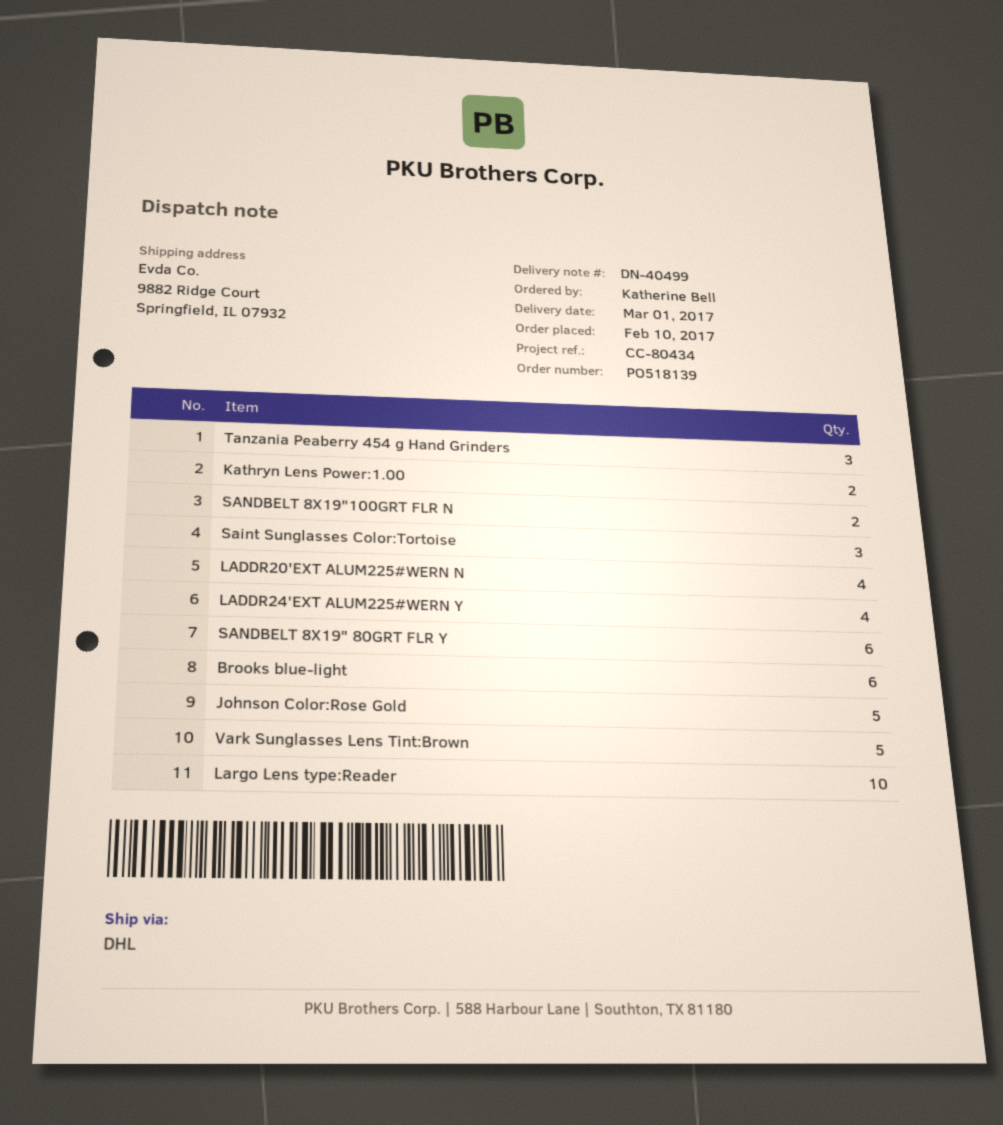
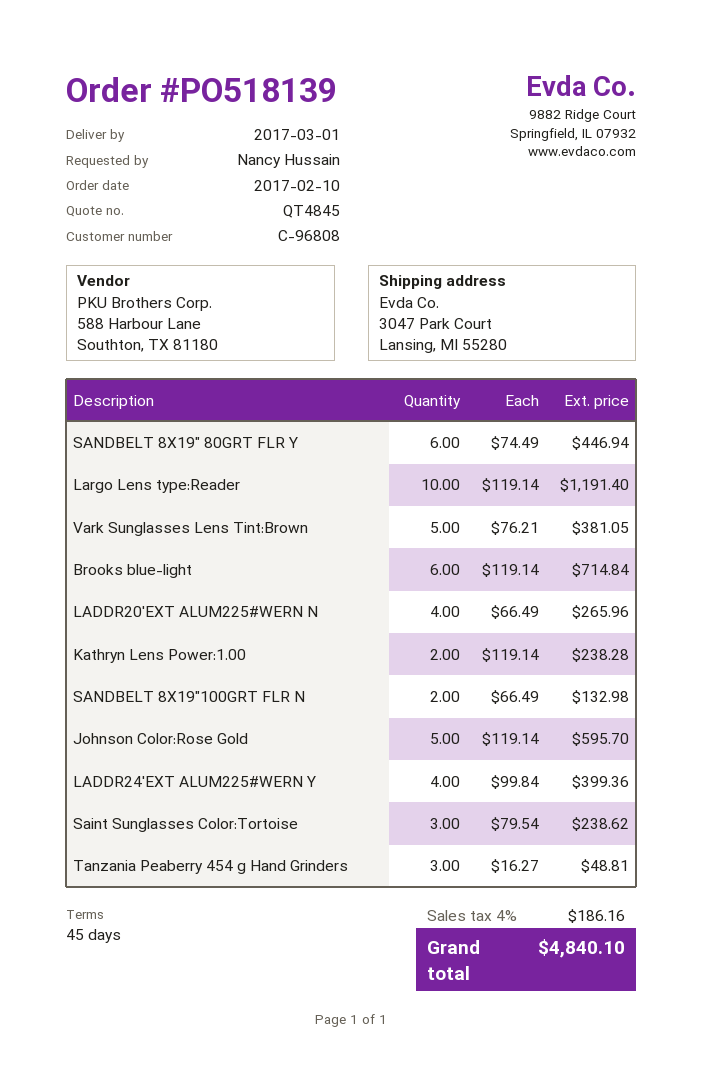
ordered by: Katherine Bell -> Nancy Hussain
ship to: 9882 Ridge Court, Springfield, IL 07932 -> 3047 Park Court, Lansing, MI 55280

